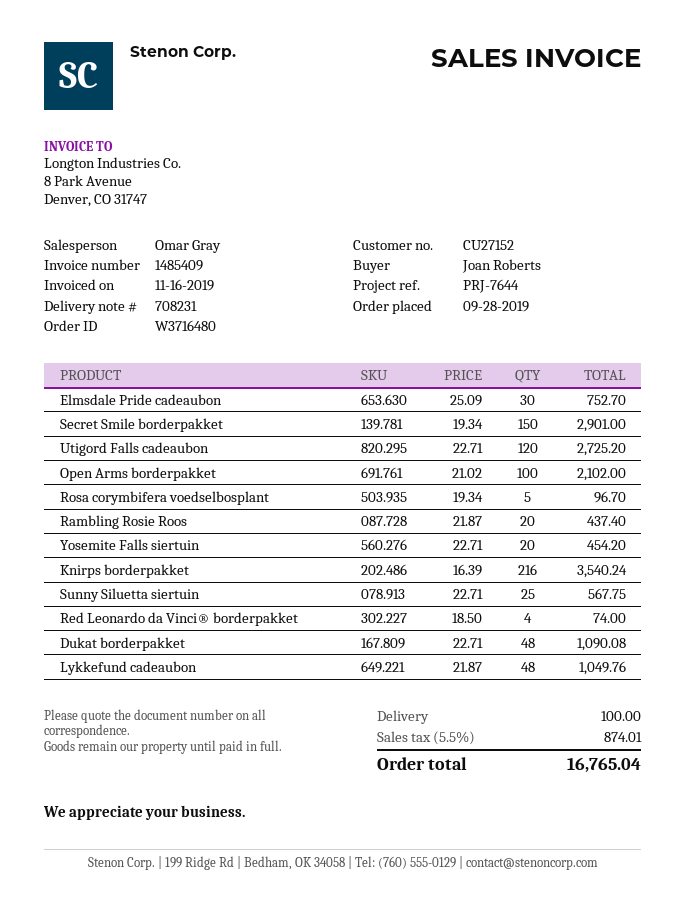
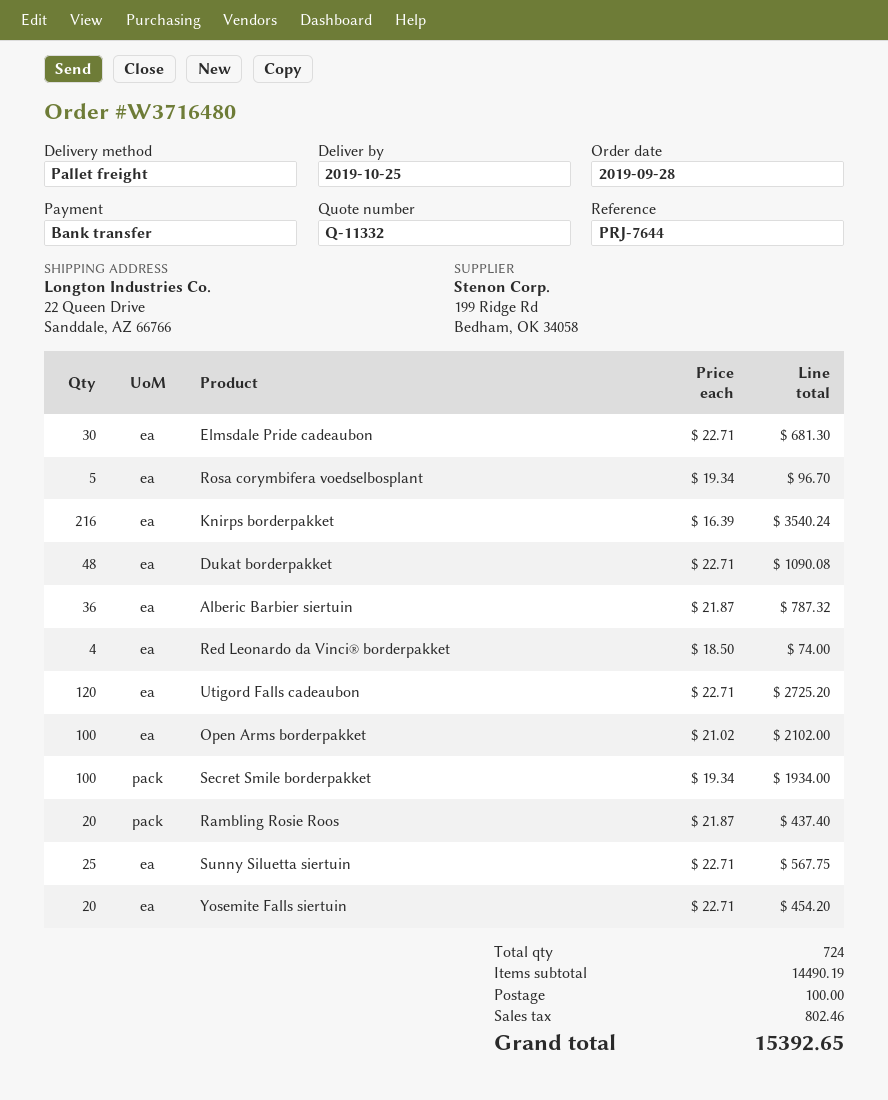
Elmsdale Pride cadeaubon: 30 x 25.09 = 752.70 -> 30 x 22.71 = 681.30
Secret Smile borderpakket: 150 x 19.34 = 2901.00 -> 100 x 19.34 = 1934.00
Lykkefund cadeaubon: 48 x 21.87 = 1049.76 -> none
Alberic Barbier siertuin: none -> 36 x 21.87 = 787.32
tax: 874.01 -> 802.46
total: 16765.04 -> 15392.65

